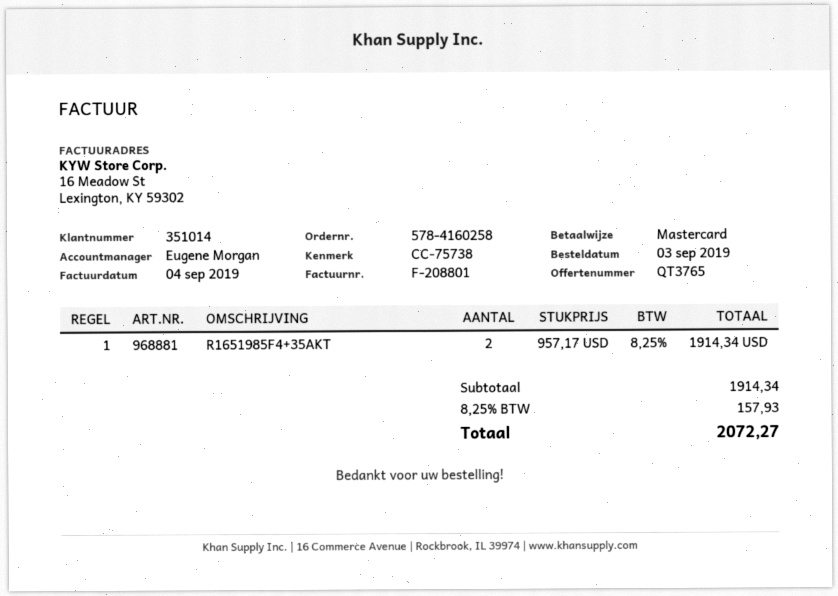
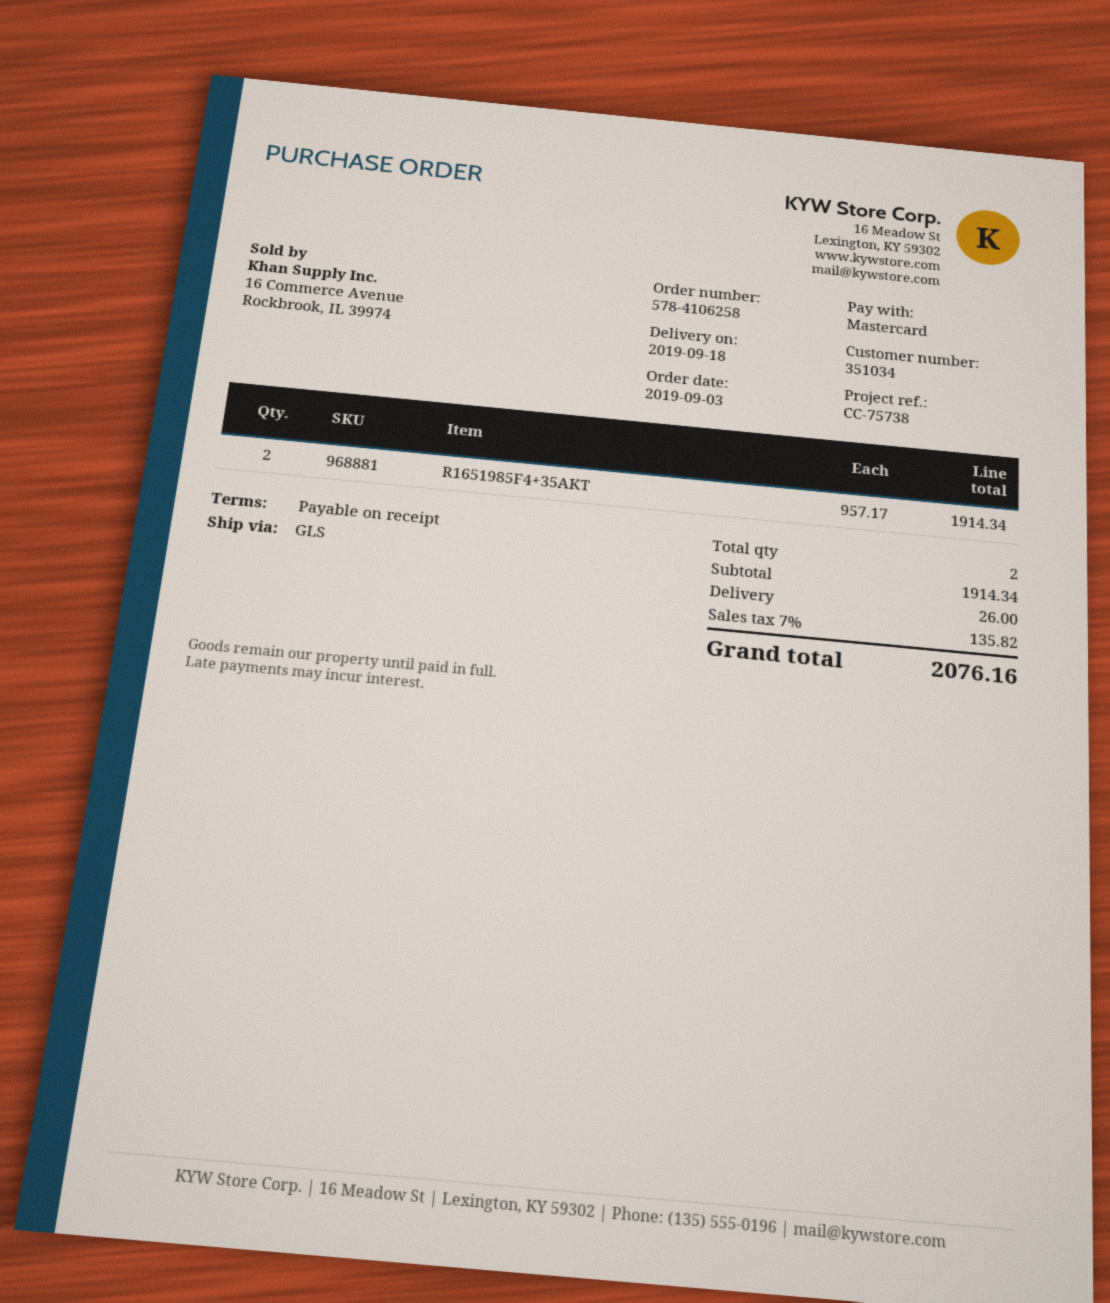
order number: 578-4160258 -> 578-4106258
customer number: 351014 -> 351034
shipping: none -> 26.00
tax: 8.25% = 157.93 -> 7% = 135.82
total: 2072.27 -> 2076.16

